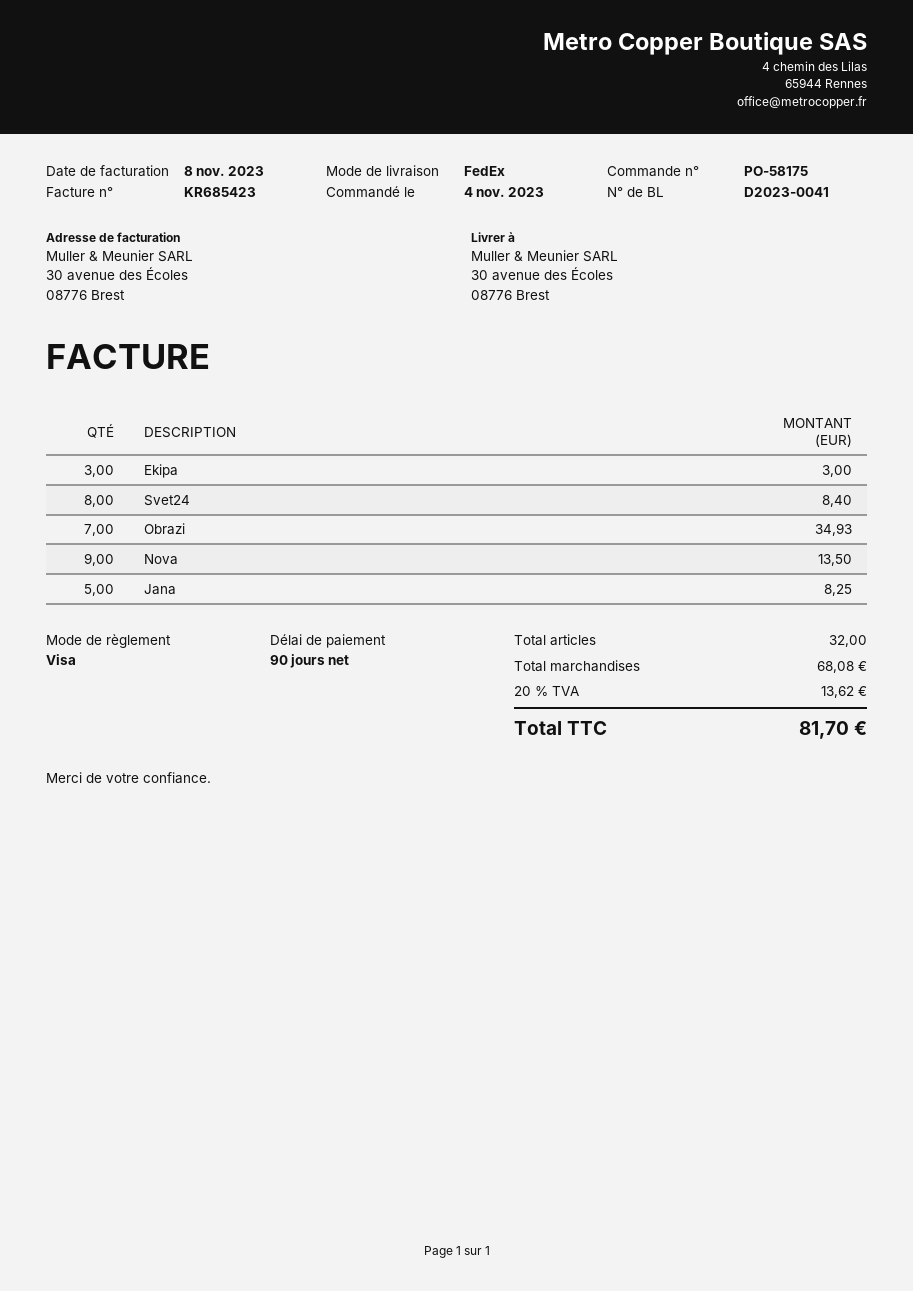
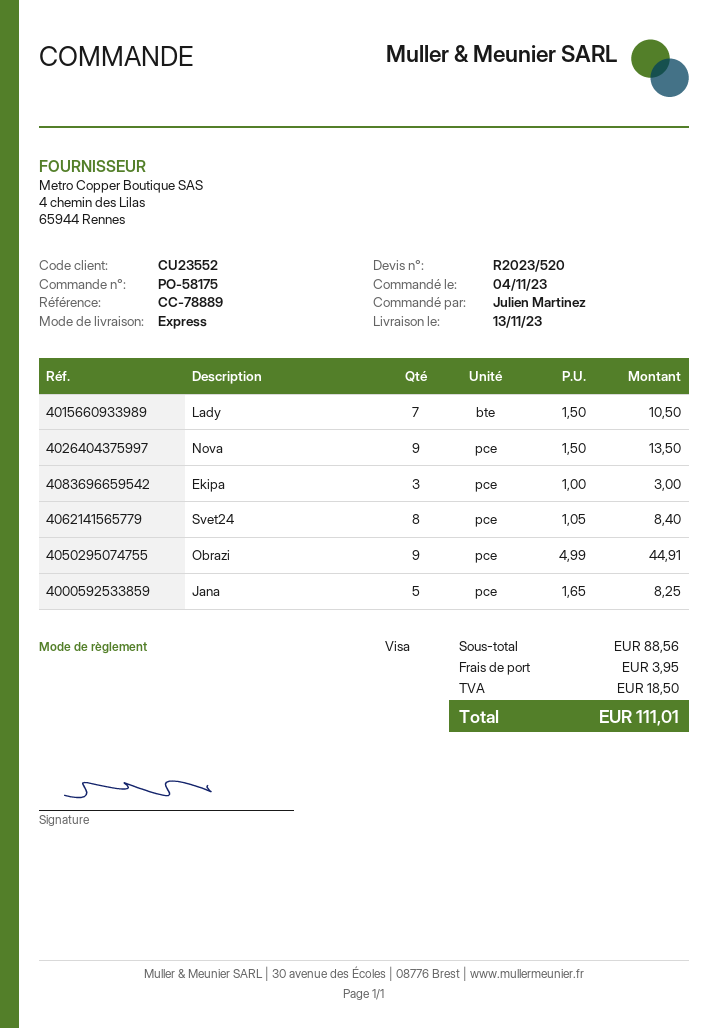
shipping method: FedEx -> express
Obrazi: 7 for 34.93 -> 9 for 44.91
Lady: none -> 7 for 10.50
subtotal: 68.08 -> 88.56
shipping: none -> 3.95
tax: 13.62 -> 18.50
total: 81.70 -> 111.01

